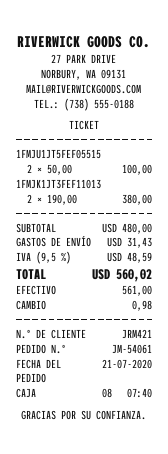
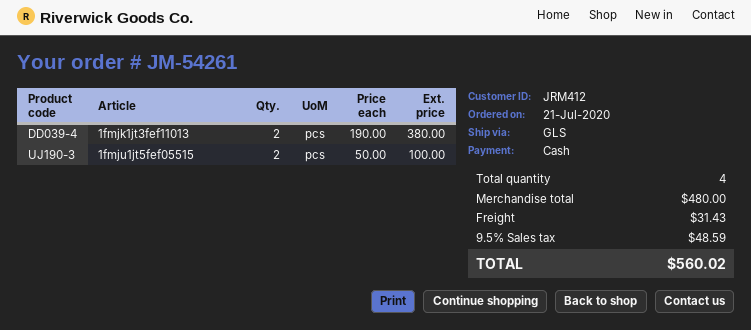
order number: JM-54061 -> JM-54261
customer number: JRM421 -> JRM412

